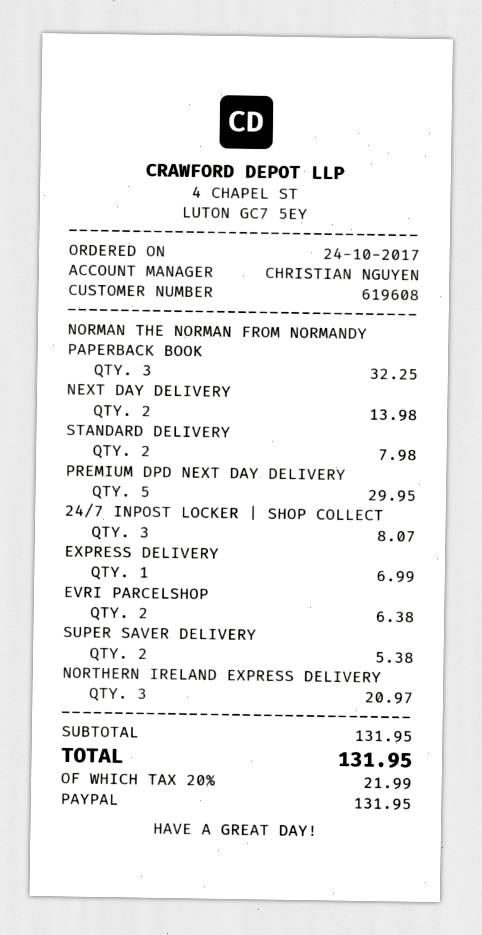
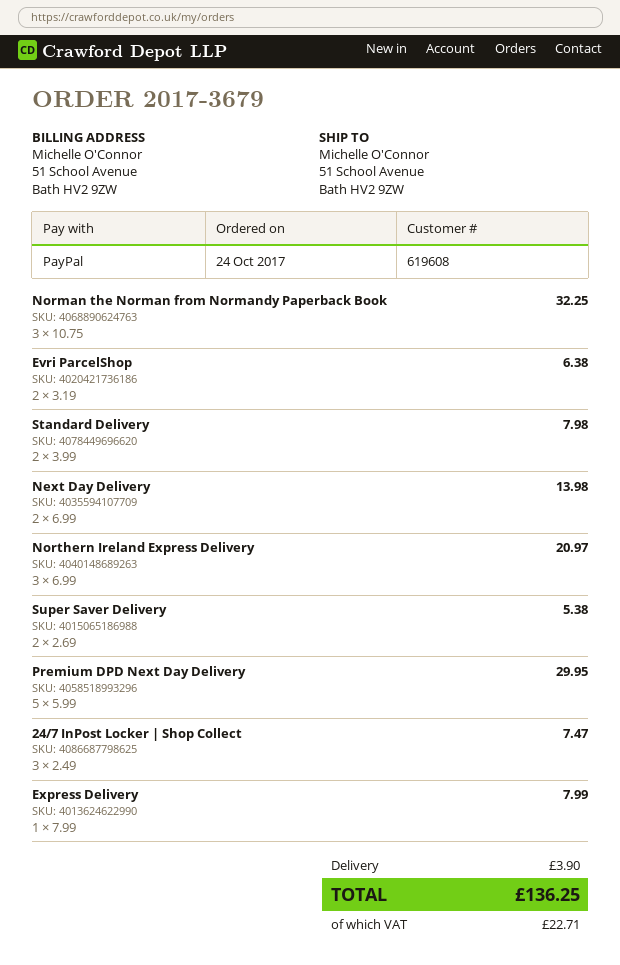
24/7 INPOST LOCKER | SHOP COLLECT: 3 for 8.07 -> 3 for 7.47
EXPRESS DELIVERY: 1 for 6.99 -> 1 for 7.99
shipping: none -> 3.90
tax: 21.99 -> 22.71
total: 131.95 -> 136.25

